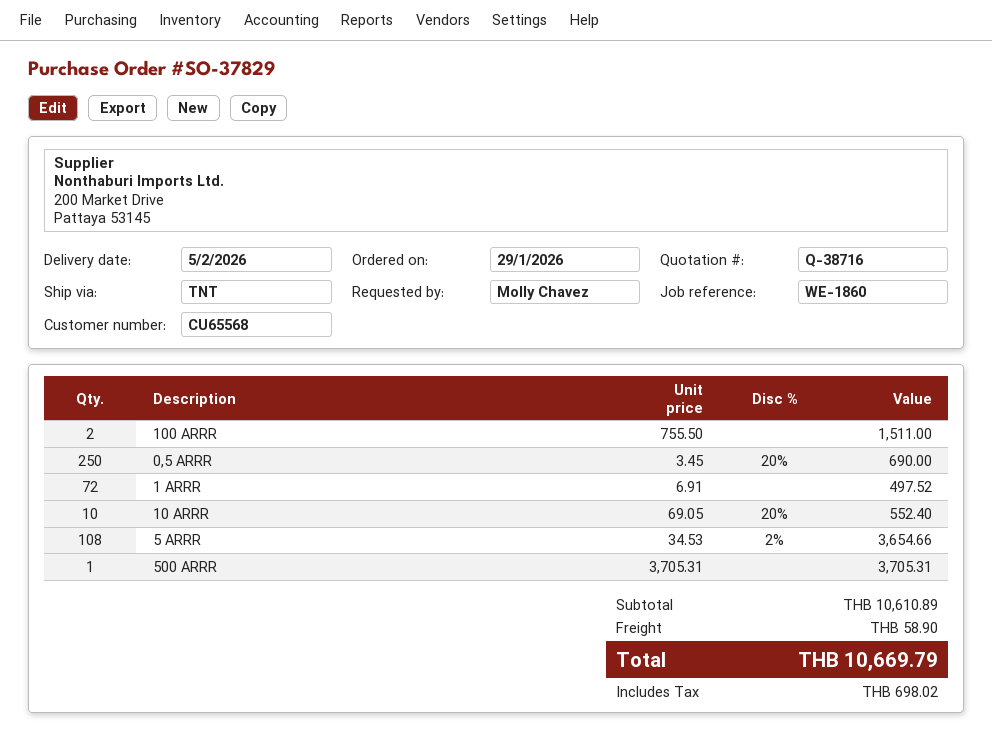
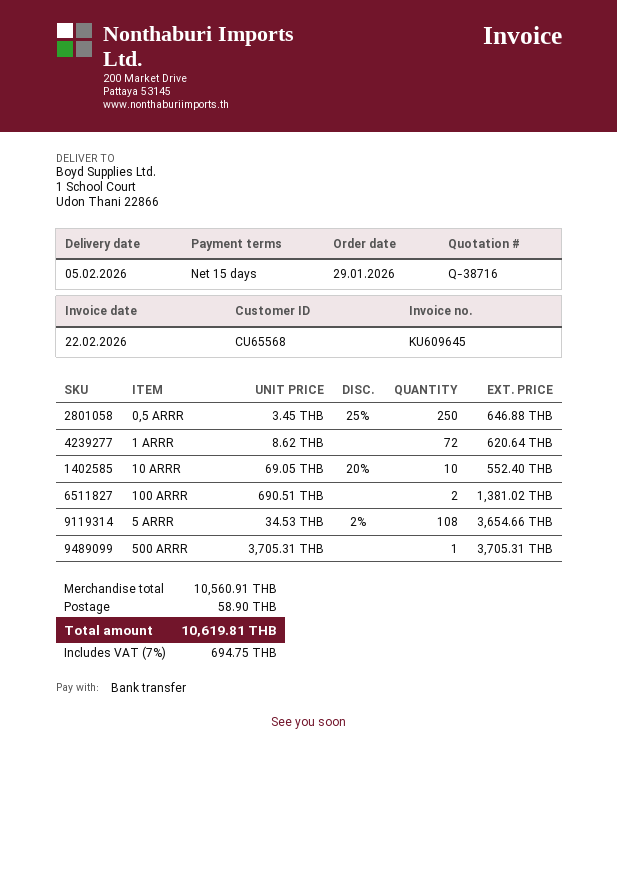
100 ARRR: 2 x 755.50 = 1511.00 -> 2 x 690.51 = 1381.02
0,5 ARRR: 250 x 3.45 - 20% = 690.00 -> 250 x 3.45 - 25% = 646.88
1 ARRR: 72 x 6.91 = 497.52 -> 72 x 8.62 = 620.64
subtotal: 10610.89 -> 10560.91
tax: 698.02 -> 694.75
total: 10669.79 -> 10619.81

